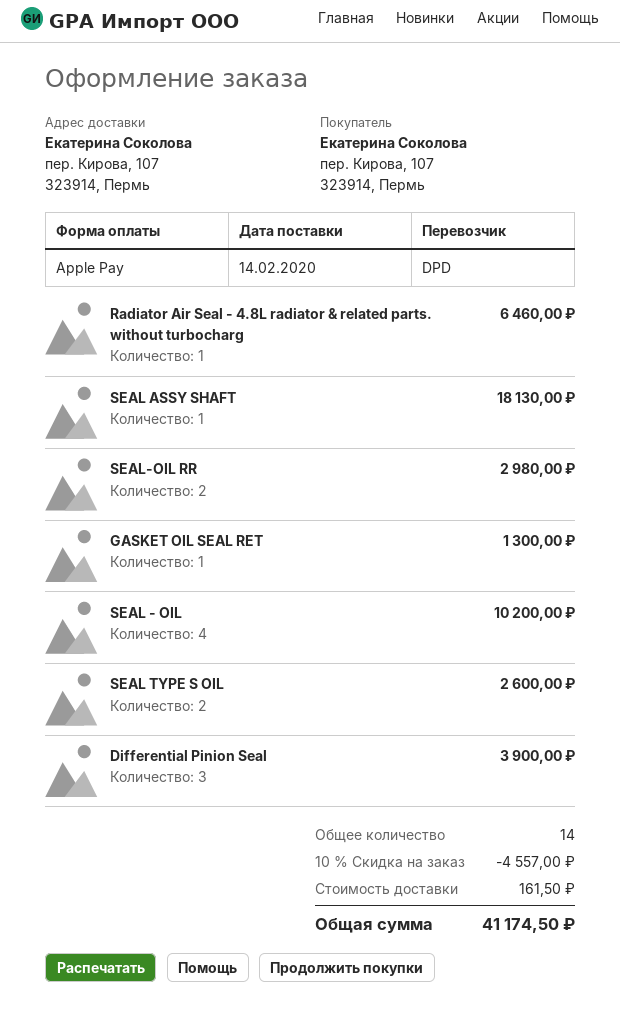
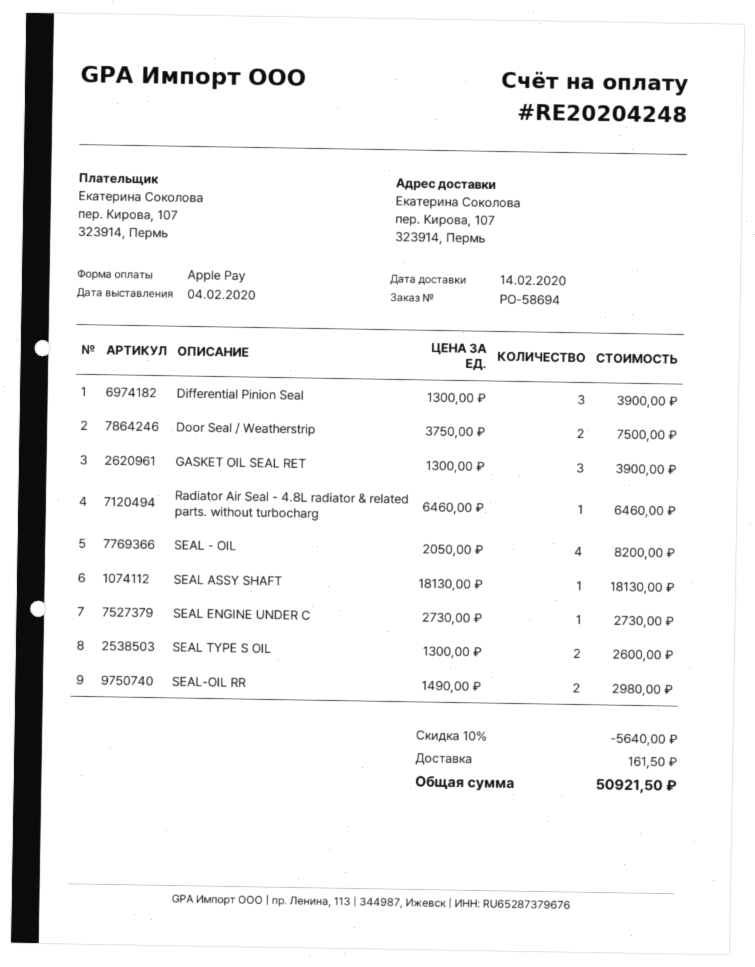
GASKET OIL SEAL RET: 1 for 1300.00 -> 3 for 3900.00
SEAL - OIL: 4 for 10200.00 -> 4 for 8200.00
Door Seal / Weatherstrip: none -> 2 for 7500.00
SEAL ENGINE UNDER C: none -> 1 for 2730.00
discount: 10% = 4557.00 -> 10% = 5640.00
total: 41174.50 -> 50921.50

